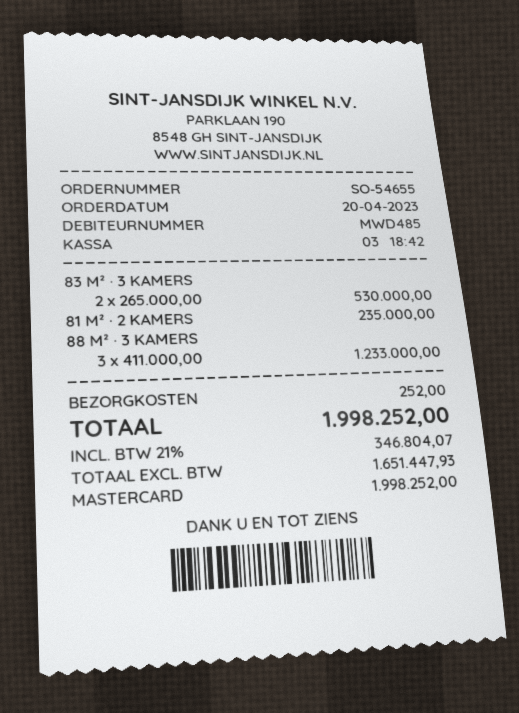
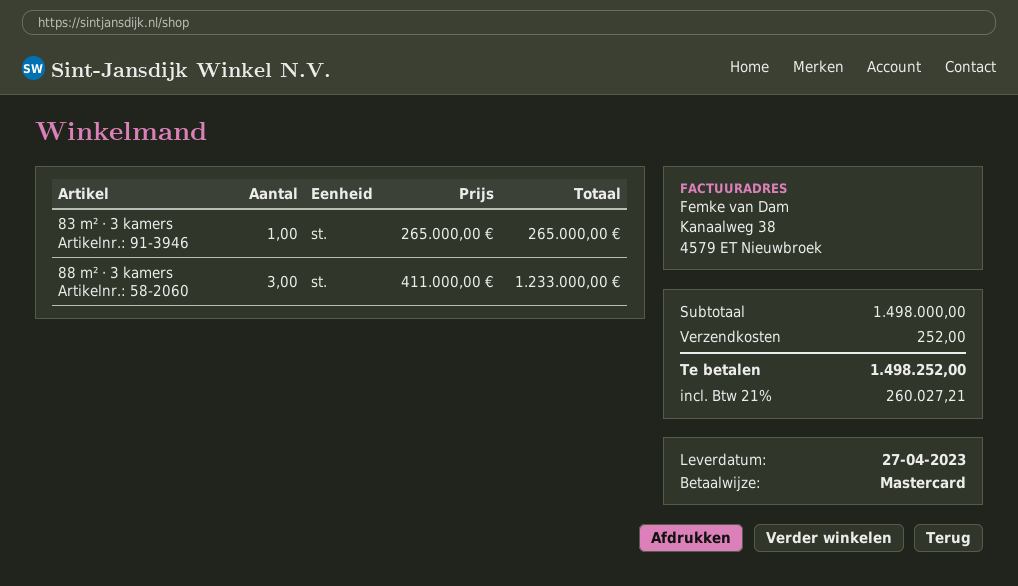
83 M² · 3 KAMERS: 2 x 265000.00 = 530000.00 -> 1 x 265000.00 = 265000.00
81 M² · 2 KAMERS: 1 x 235000.00 = 235000.00 -> none
tax: 21% = 346804.07 -> 21% = 260027.21
total: 1998252.00 -> 1498252.00

